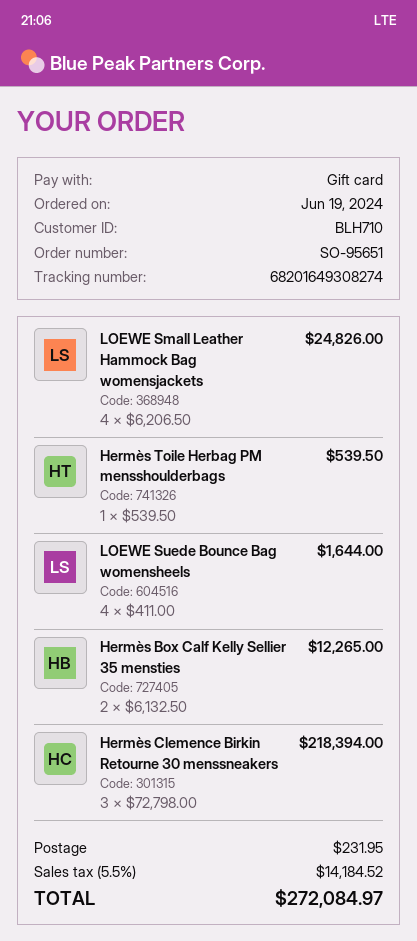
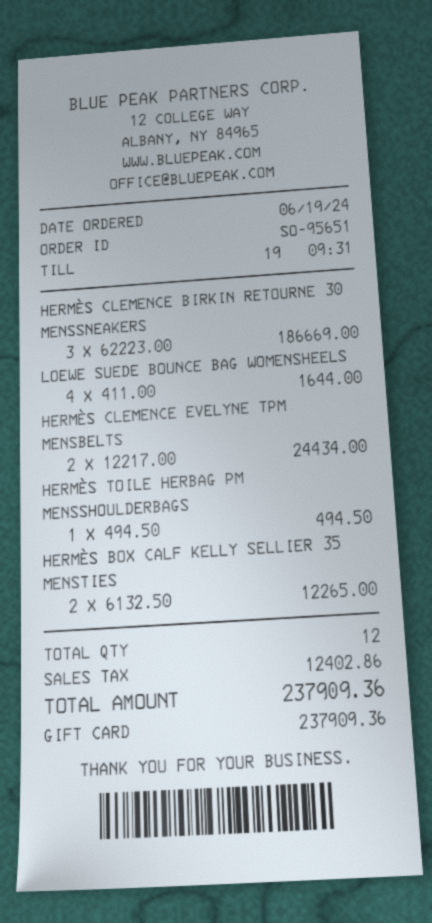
LOEWE Small Leather Hammock Bag womensjackets: 4 x 6206.50 = 24826.00 -> none
Hermès Toile Herbag PM mensshoulderbags: 1 x 539.50 = 539.50 -> 1 x 494.50 = 494.50
Hermès Clemence Birkin Retourne 30 menssneakers: 3 x 72798.00 = 218394.00 -> 3 x 62223.00 = 186669.00
HERMÈS CLEMENCE EVELYNE TPM MENSBELTS: none -> 2 x 12217.00 = 24434.00
shipping: 231.95 -> none
tax: 14184.52 -> 12402.86
total: 272084.97 -> 237909.36

